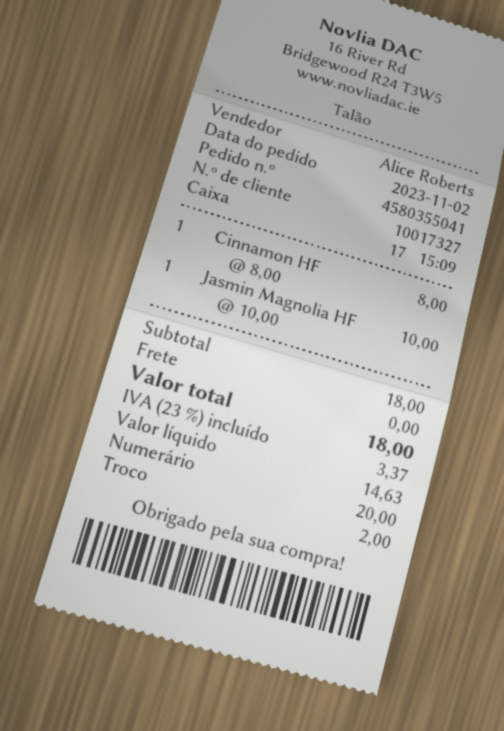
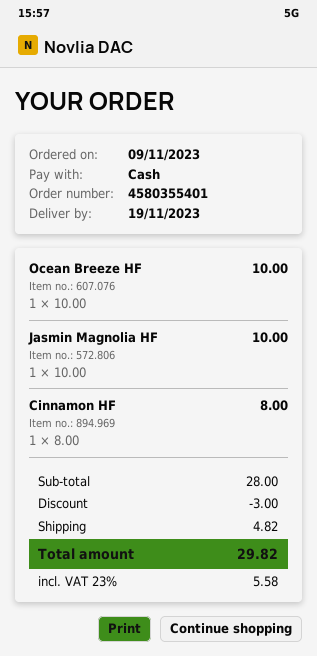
order number: 4580355041 -> 4580355401
order date: 2023-11-02 -> 2023-11-09
Ocean Breeze HF: none -> 1 x 10.00 = 10.00
subtotal: 18.00 -> 28.00
discount: none -> 3.00
shipping: 0.00 -> 4.82
tax: 23% = 3.37 -> 23% = 5.58
total: 18.00 -> 29.82

